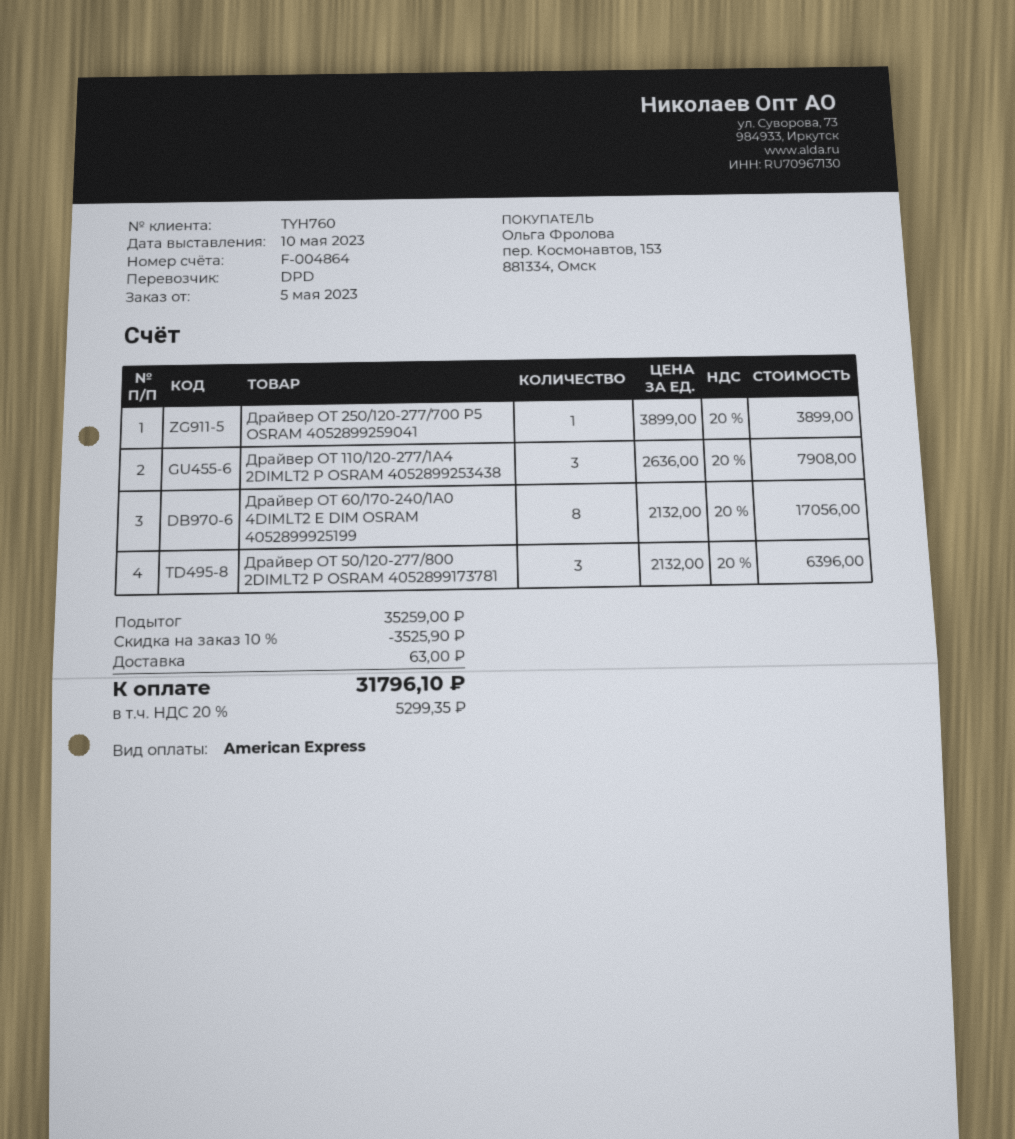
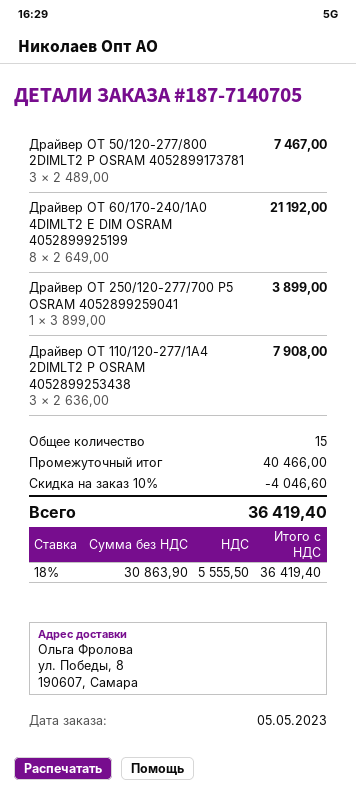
Драйвер OT 60/170-240/1A0 4DIMLT2 E DIM OSRAM 4052899925199: 8 x 2132.00 = 17056.00 -> 8 x 2649.00 = 21192.00
Драйвер OT 50/120-277/800 2DIMLT2 P OSRAM 4052899173781: 3 x 2132.00 = 6396.00 -> 3 x 2489.00 = 7467.00
subtotal: 35259.00 -> 40466.00
discount: 10% = 3525.90 -> 10% = 4046.60
shipping: 63.00 -> none
tax: 20% = 5299.35 -> 18% = 5555.50
total: 31796.10 -> 36419.40

